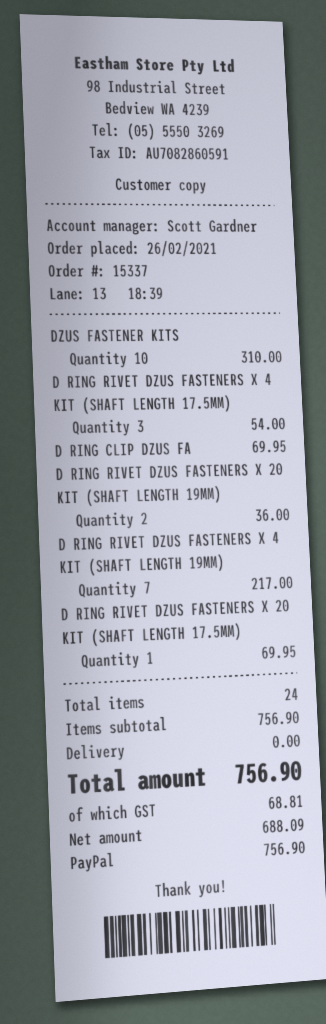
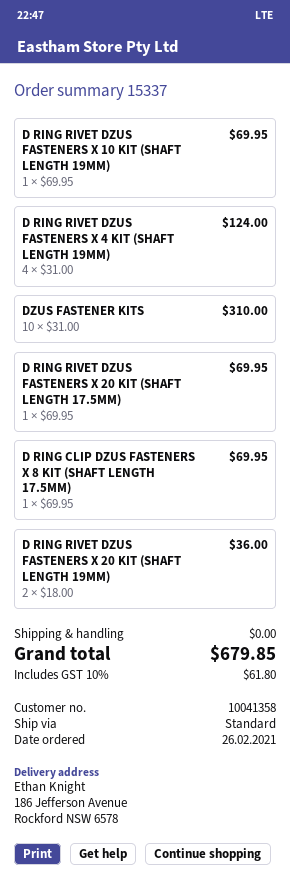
D RING RIVET DZUS FASTENERS X 4 KIT (SHAFT LENGTH 17.5MM): 3 for 54.00 -> none
D RING RIVET DZUS FASTENERS X 4 KIT (SHAFT LENGTH 19MM): 7 for 217.00 -> 4 for 124.00
D RING RIVET DZUS FASTENERS X 10 KIT (SHAFT LENGTH 19MM): none -> 1 for 69.95
tax: 68.81 -> 61.80
total: 756.90 -> 679.85

